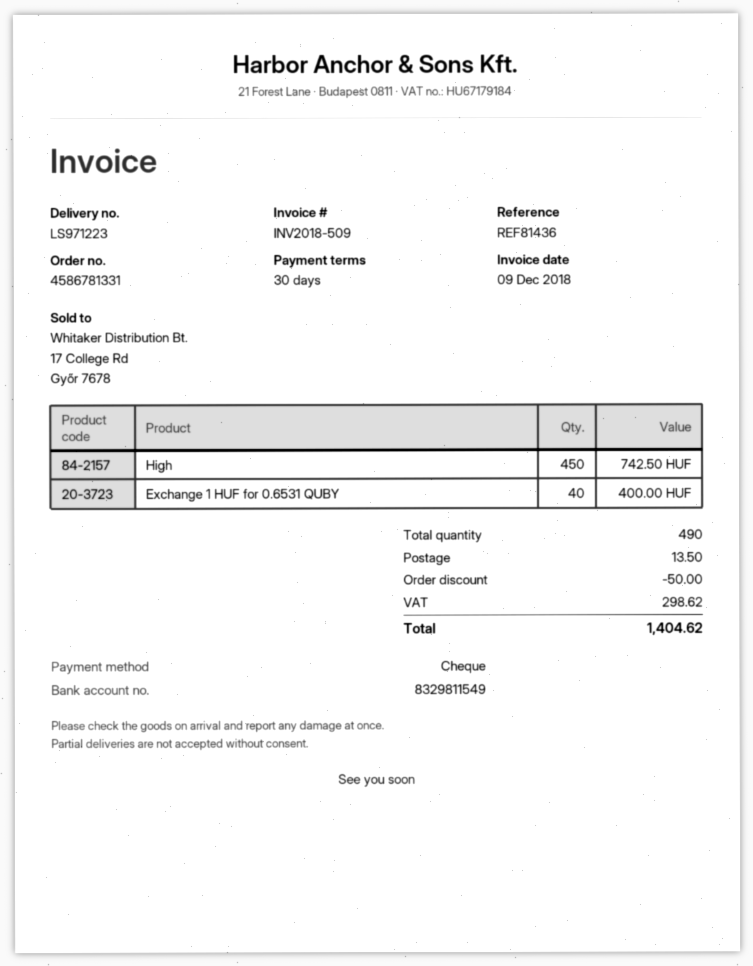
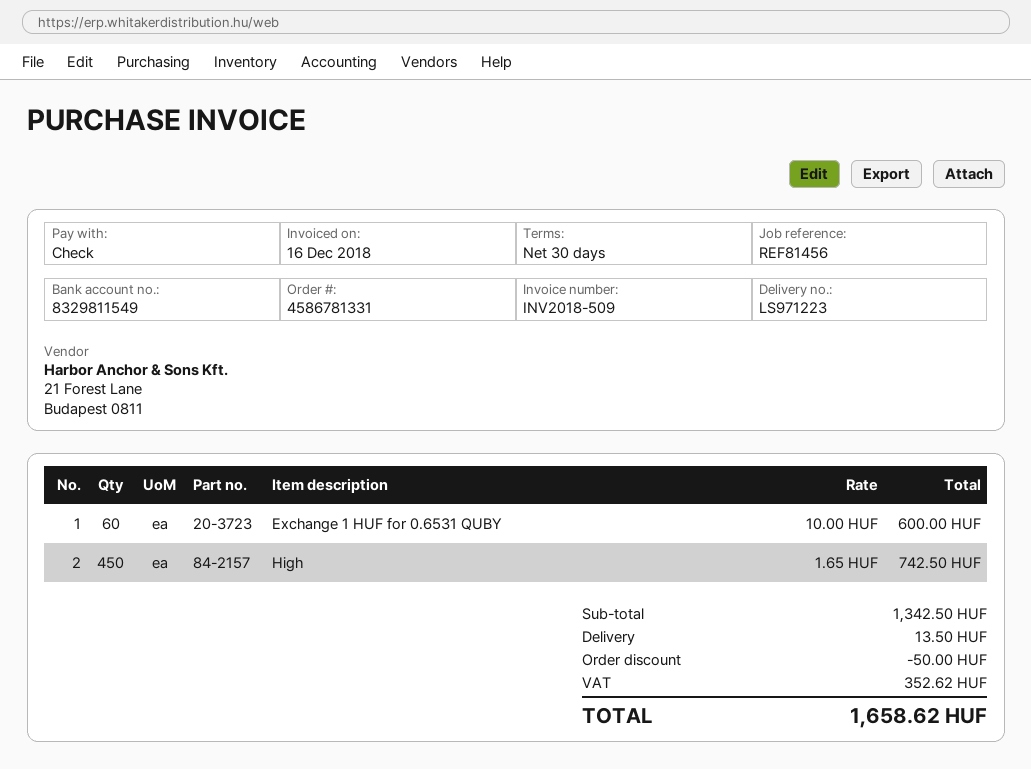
invoice date: 2018-12-09 -> 2018-12-16
reference: REF81436 -> REF81456
Exchange 1 HUF for 0.6531 QUBY: 40 for 400.00 -> 60 for 600.00
tax: 298.62 -> 352.62
total: 1404.62 -> 1658.62

